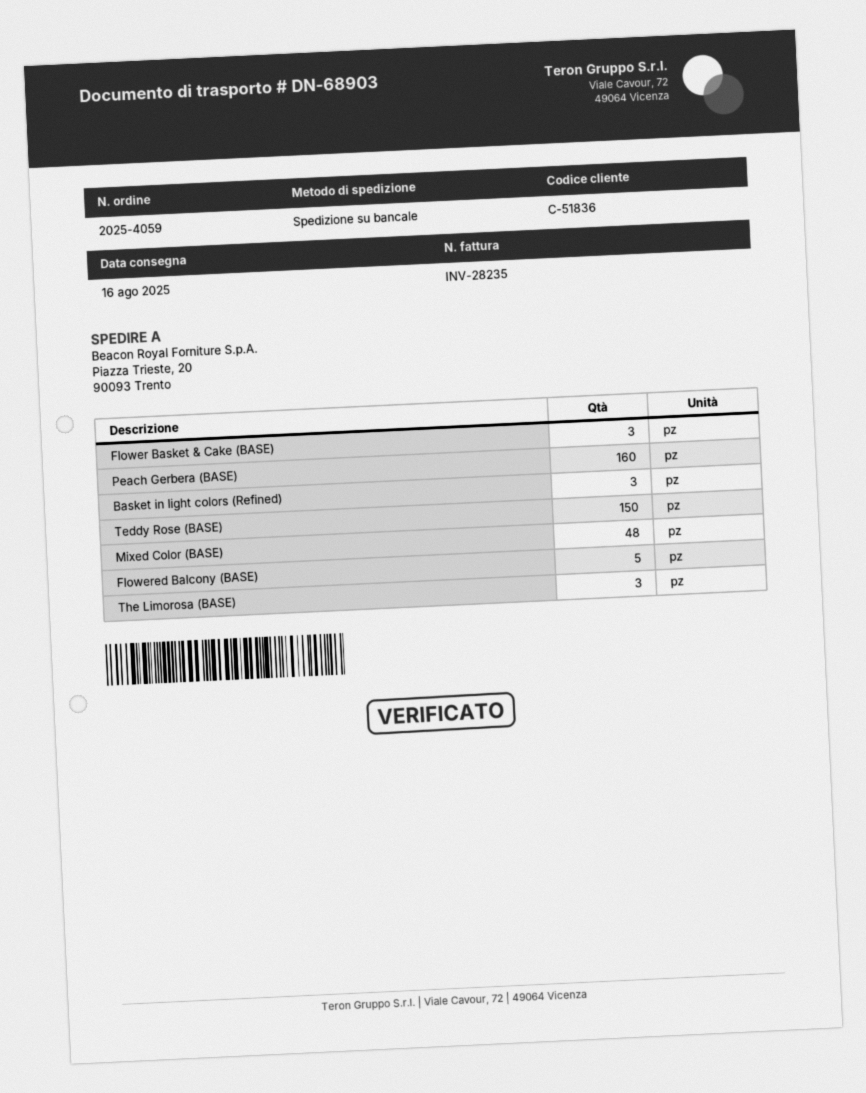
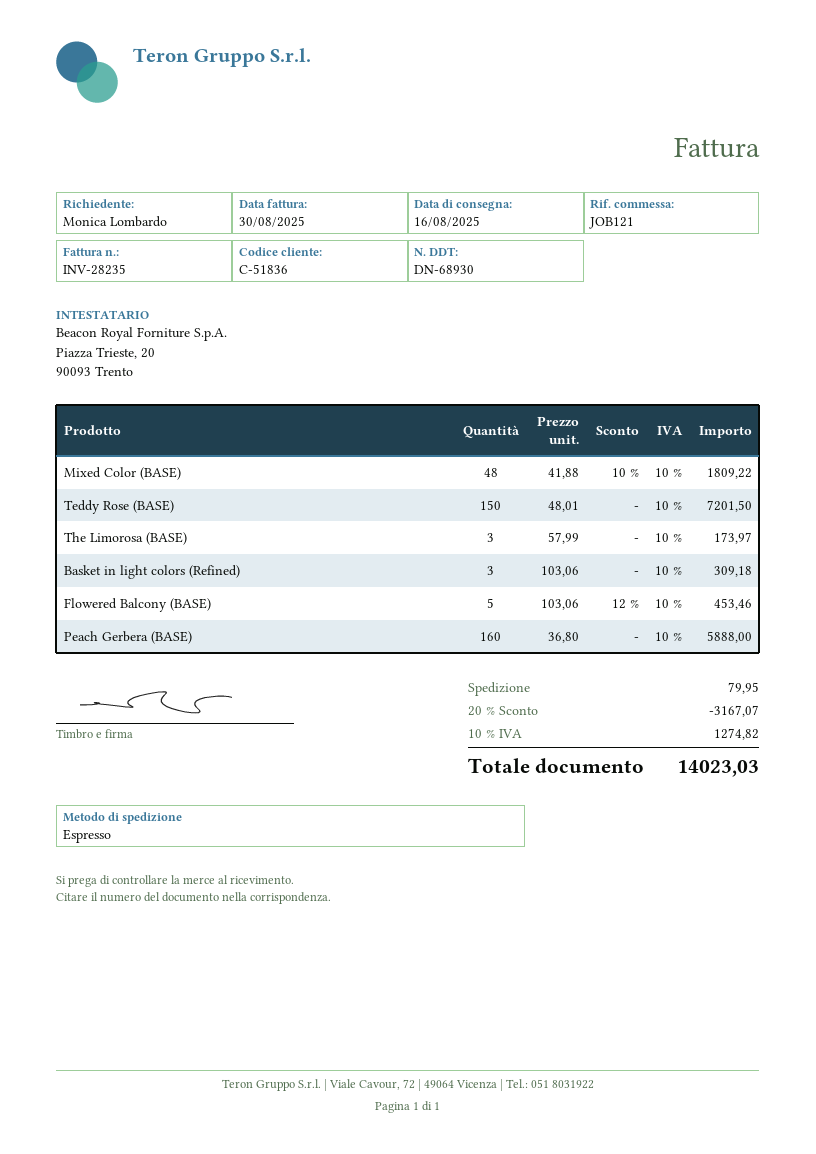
delivery note number: DN-68903 -> DN-68930
shipping method: pallet freight -> express
Flower Basket & Cake (BASE): 3 -> none

